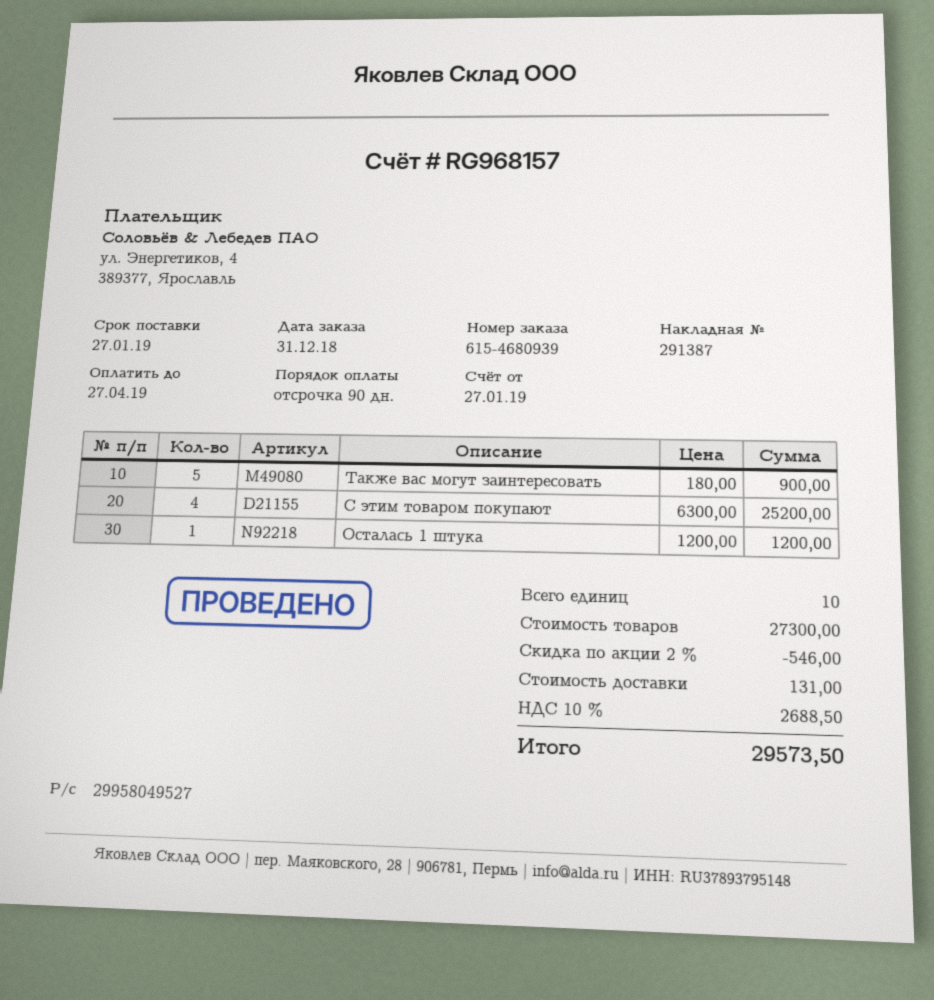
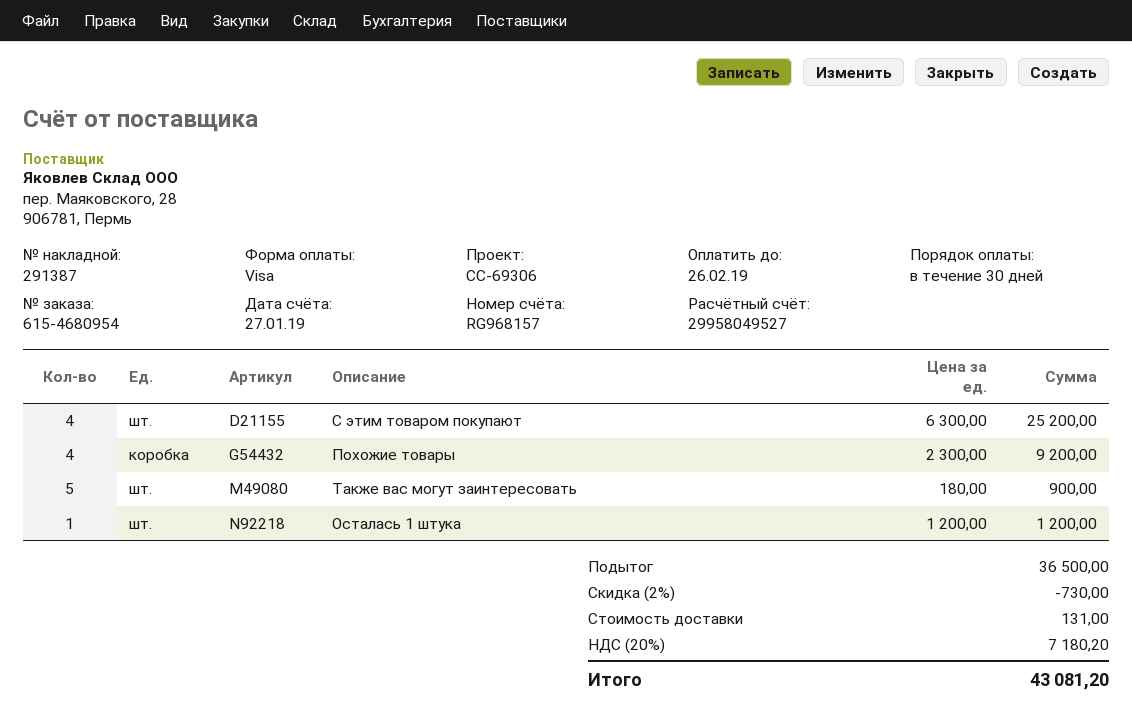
order number: 615-4680939 -> 615-4680954
payment terms: 90 days -> 30 days
due date: 2019-04-27 -> 2019-02-26
Похожие товары: none -> 4 x 2300.00 = 9200.00
subtotal: 27300.00 -> 36500.00
discount: 2% = 546.00 -> 2% = 730.00
tax: 10% = 2688.50 -> 20% = 7180.20
total: 29573.50 -> 43081.20

